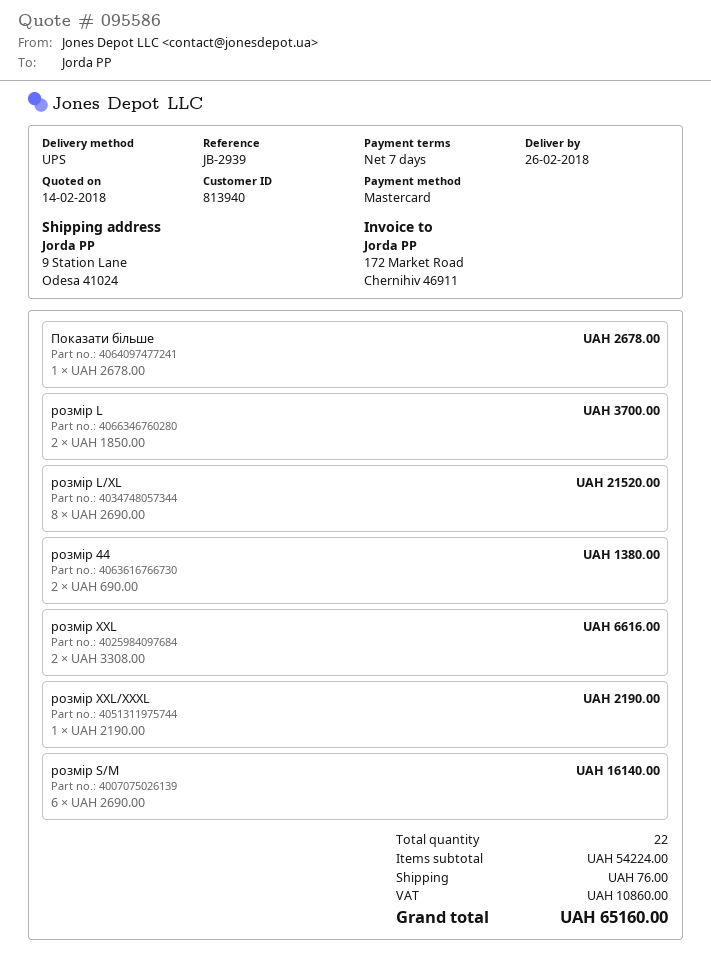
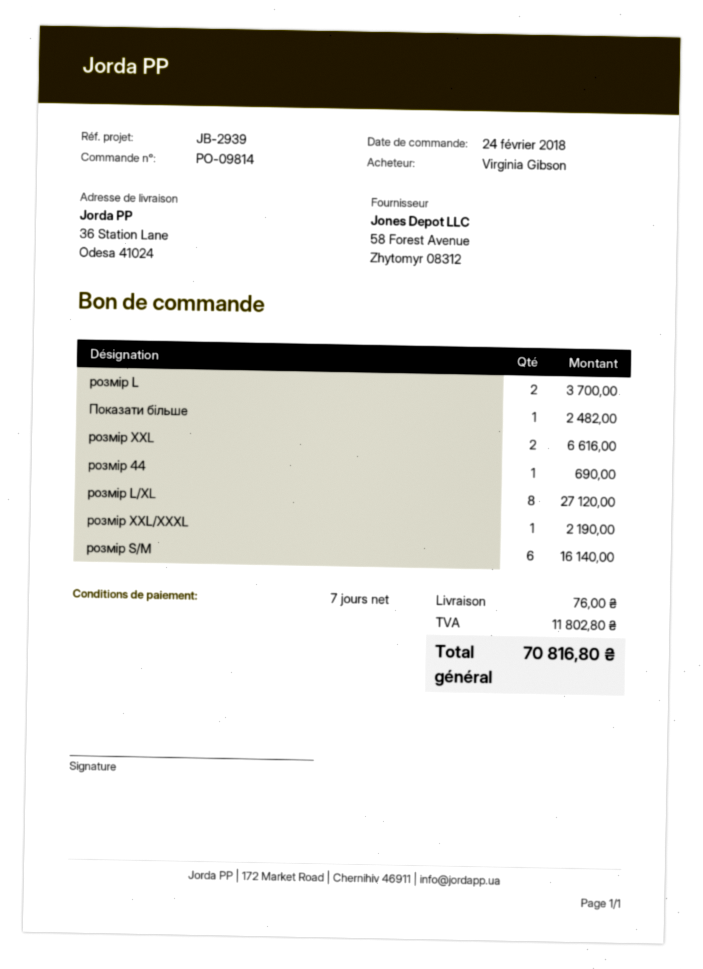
ship to: 9 Station Lane, Odesa 41024 -> 36 Station Lane, Odesa 41024
Показати більше: 1 for 2678.00 -> 1 for 2482.00
розмір L/XL: 8 for 21520.00 -> 8 for 27120.00
розмір 44: 2 for 1380.00 -> 1 for 690.00
tax: 10860.00 -> 11802.80
total: 65160.00 -> 70816.80

